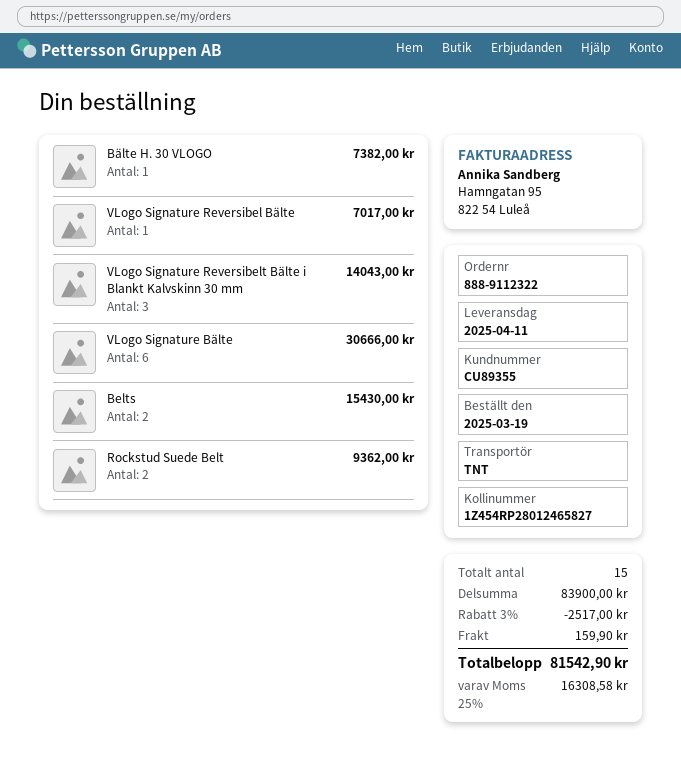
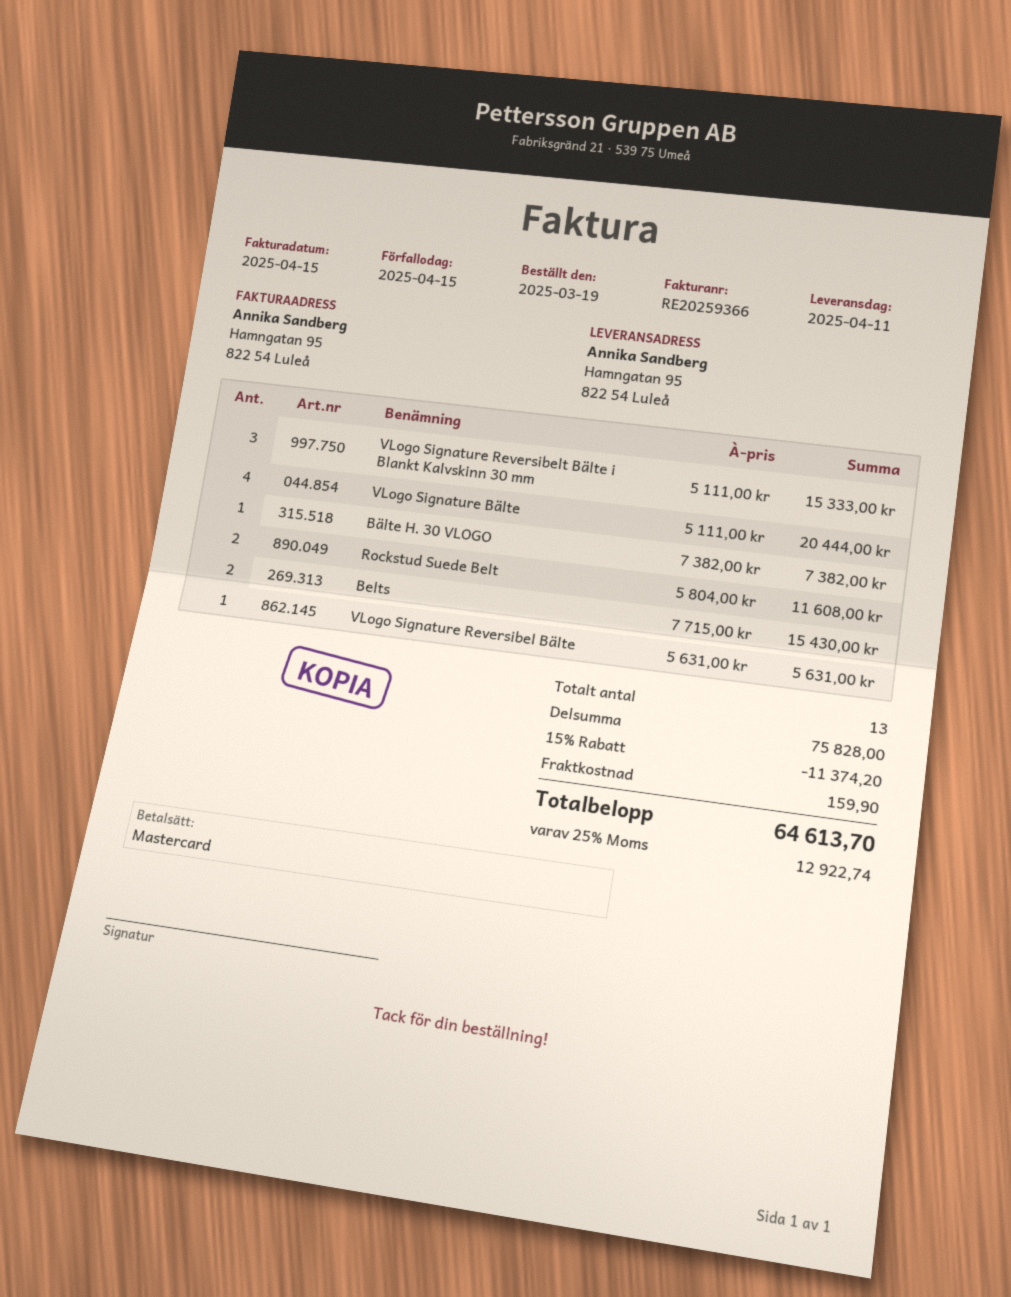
VLogo Signature Reversibel Bälte: 1 for 7017.00 -> 1 for 5631.00
VLogo Signature Reversibelt Bälte i Blankt Kalvskinn 30 mm: 3 for 14043.00 -> 3 for 15333.00
VLogo Signature Bälte: 6 for 30666.00 -> 4 for 20444.00
Rockstud Suede Belt: 2 for 9362.00 -> 2 for 11608.00
total quantity: 15 -> 13
subtotal: 83900.00 -> 75828.00
discount: 3% = 2517.00 -> 15% = 11374.20
tax: 25% = 16308.58 -> 25% = 12922.74
total: 81542.90 -> 64613.70

